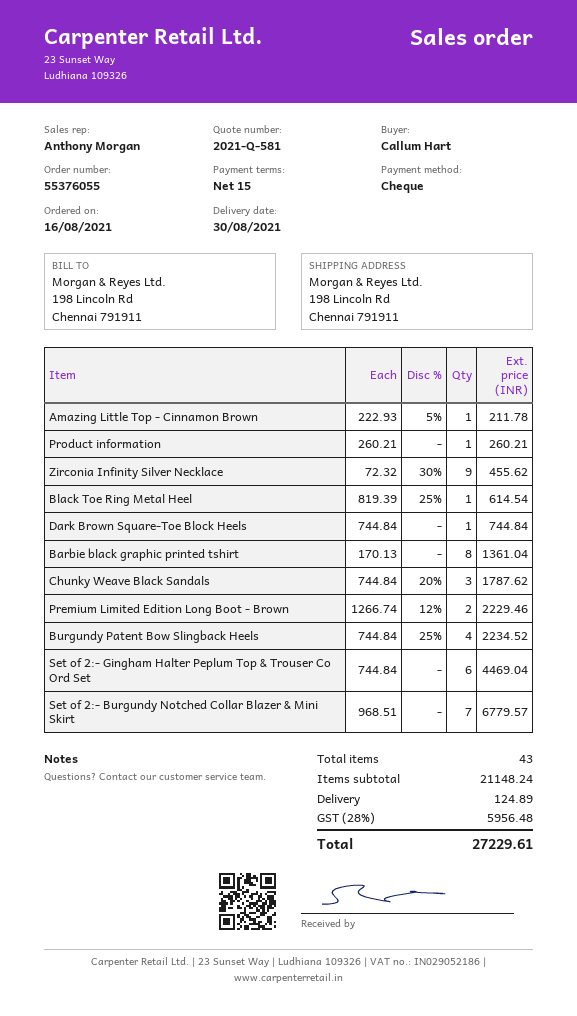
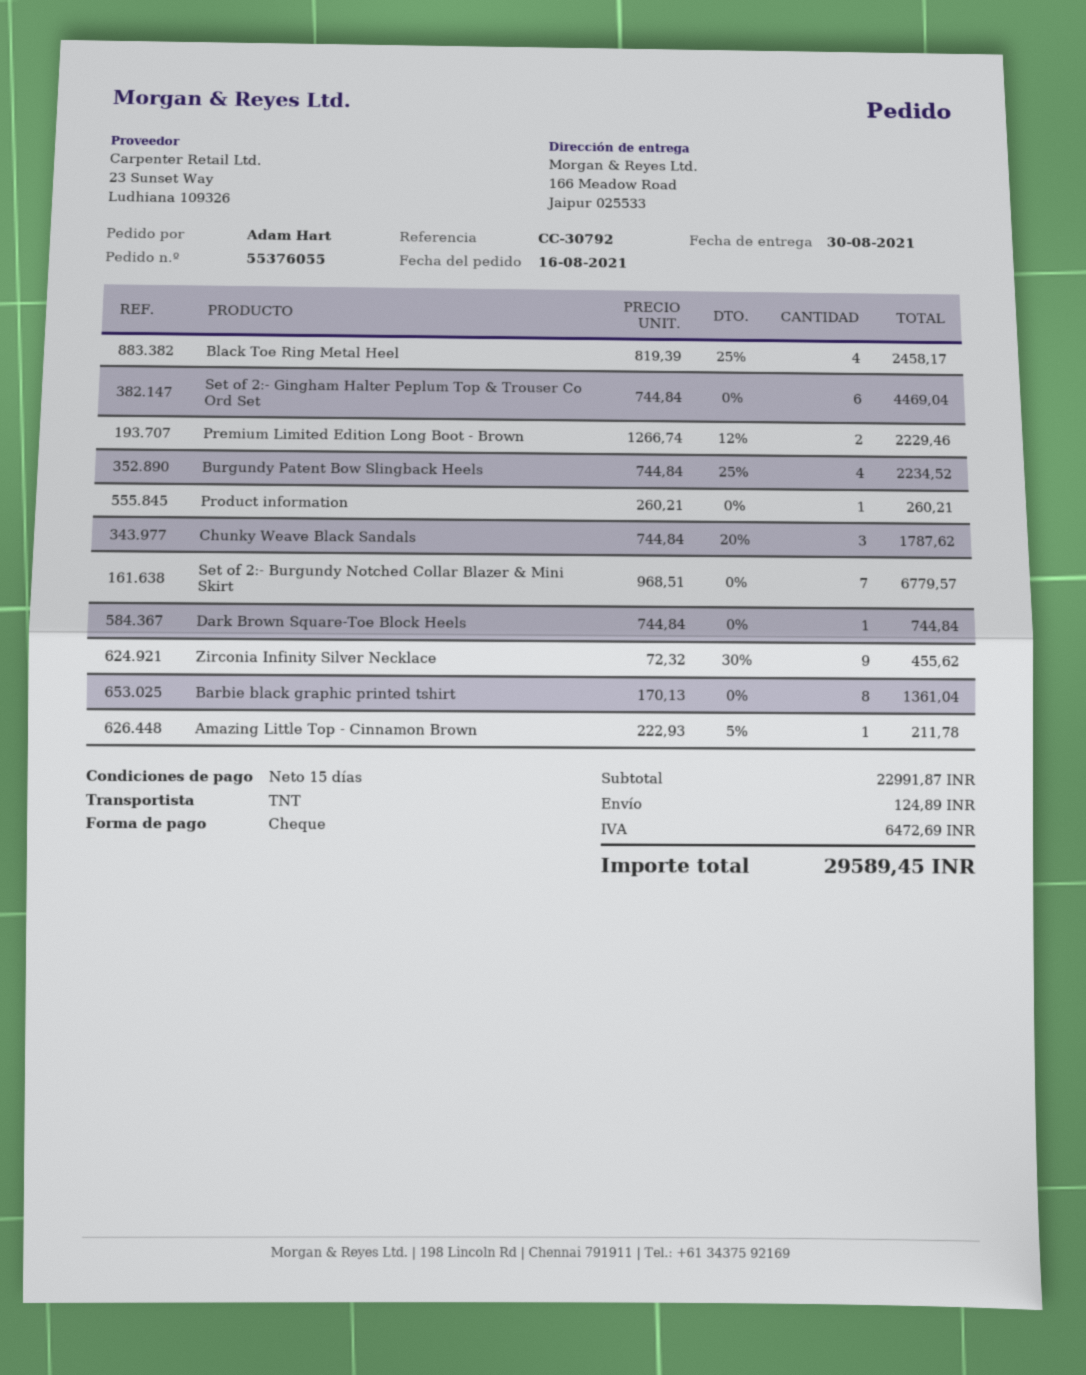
ordered by: Callum Hart -> Adam Hart
ship to: 198 Lincoln Rd, Chennai 791911 -> 166 Meadow Road, Jaipur 025533
Black Toe Ring Metal Heel: 1 x 819.39 - 25% = 614.54 -> 4 x 819.39 - 25% = 2458.17
subtotal: 21148.24 -> 22991.87
tax: 5956.48 -> 6472.69
total: 27229.61 -> 29589.45

